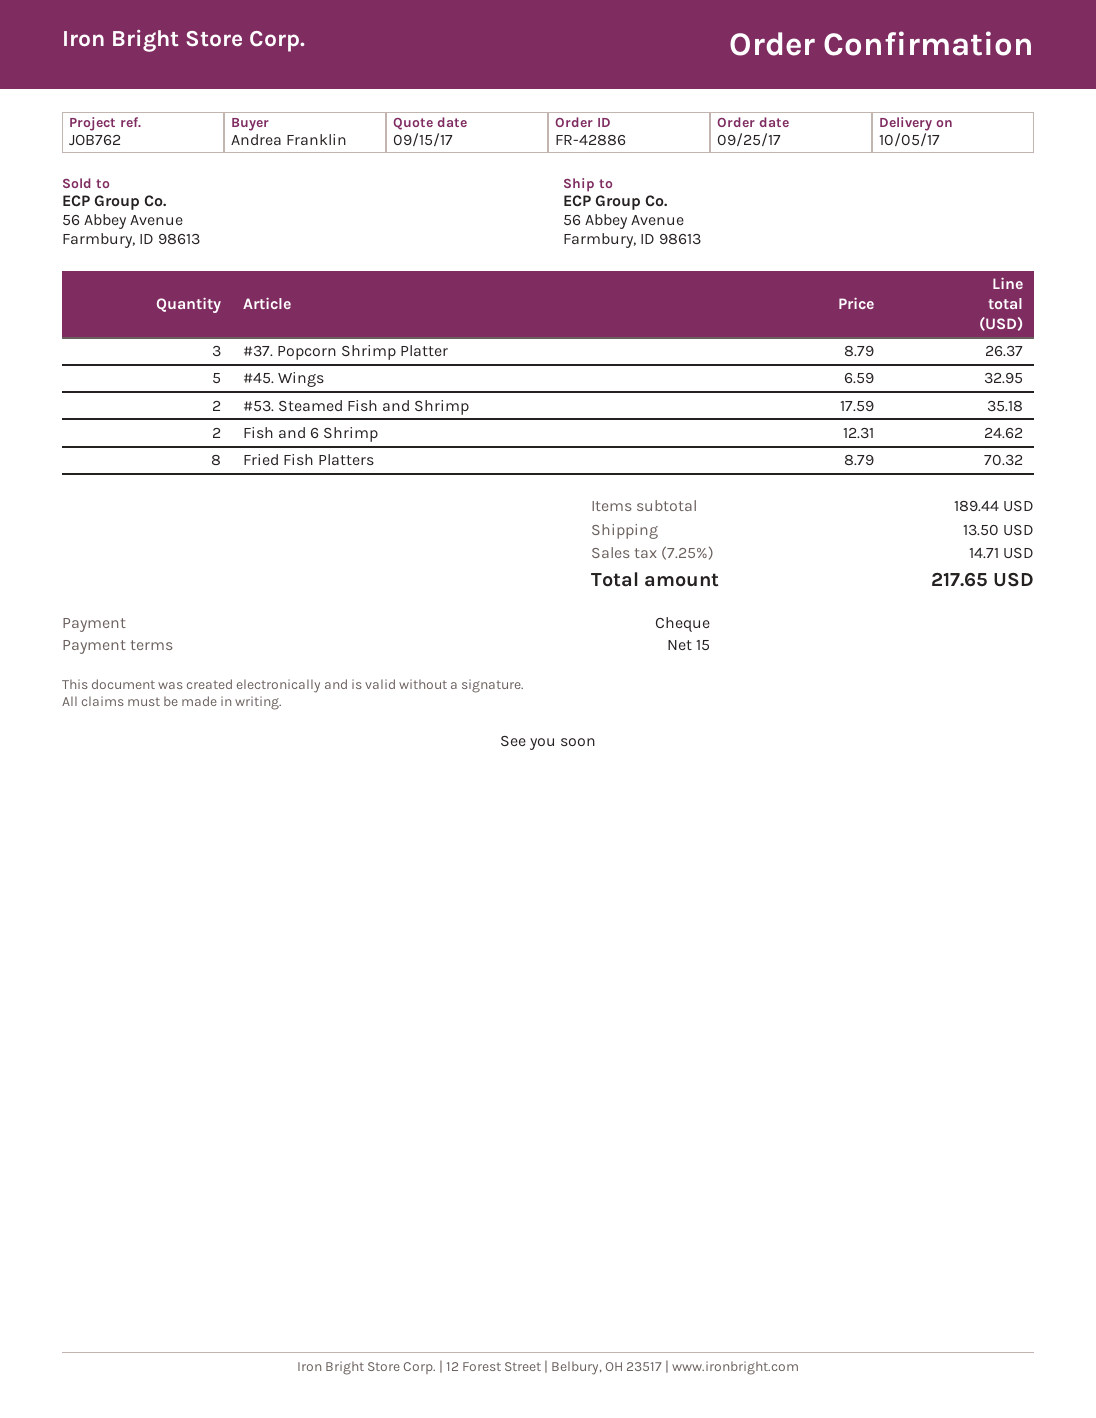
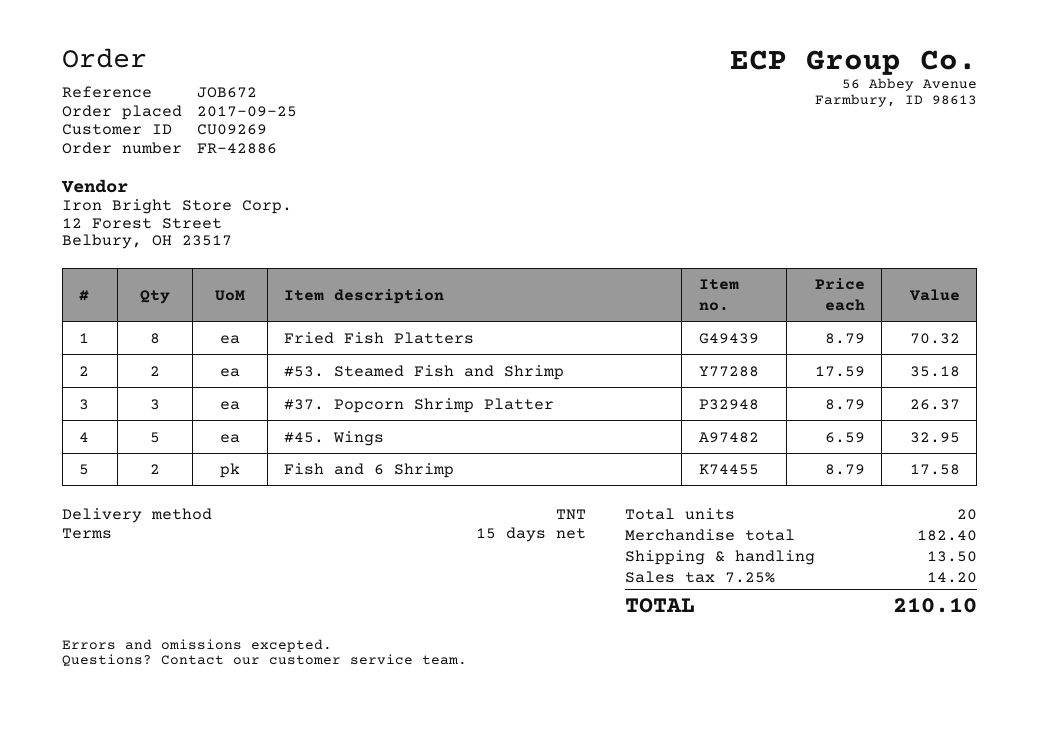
reference: JOB762 -> JOB672
Fish and 6 Shrimp: 2 x 12.31 = 24.62 -> 2 x 8.79 = 17.58
subtotal: 189.44 -> 182.40
tax: 7.25% = 14.71 -> 7.25% = 14.20
total: 217.65 -> 210.10

